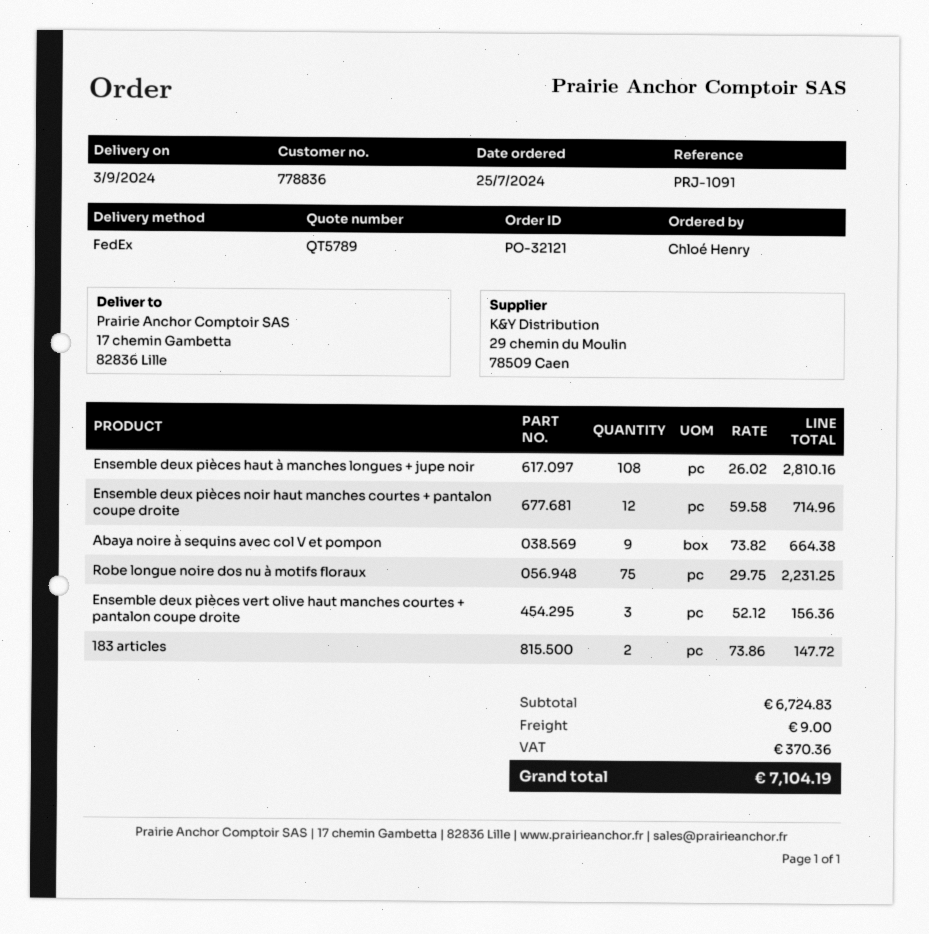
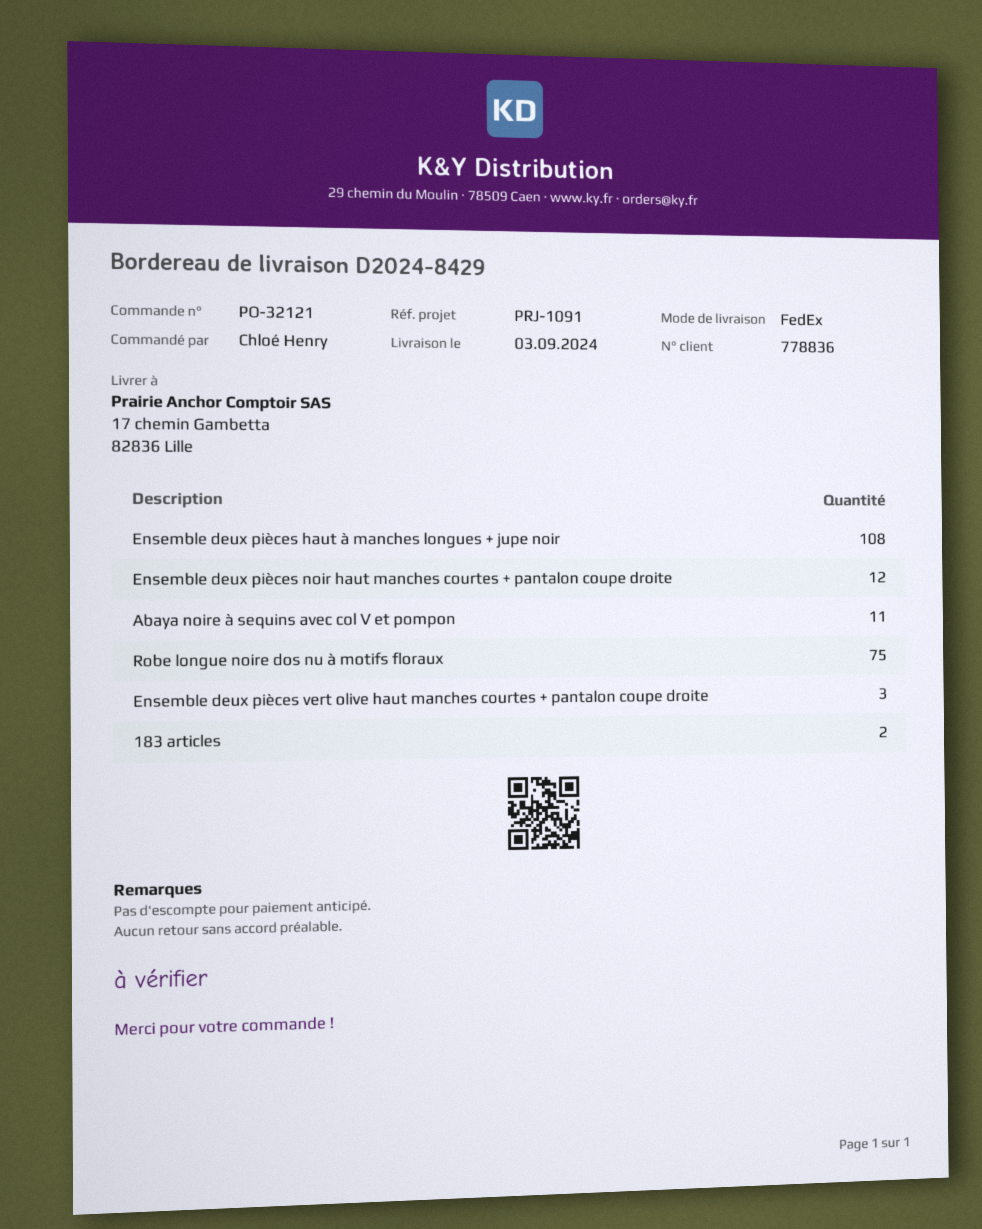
Abaya noire à sequins avec col V et pompon: 9 -> 11

